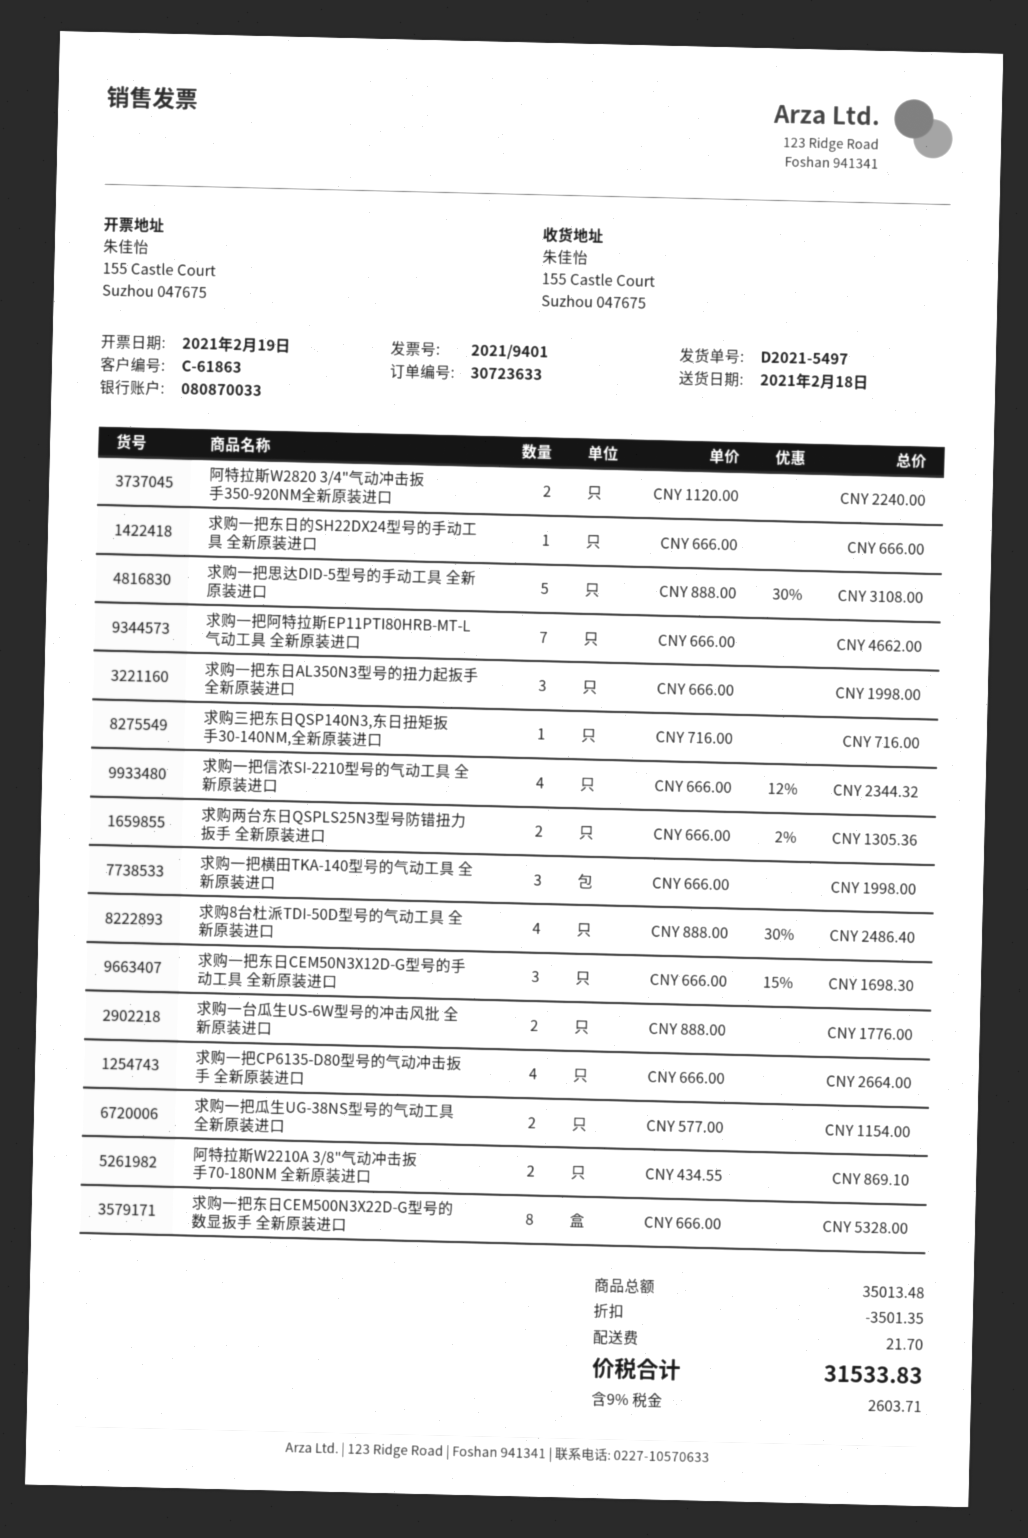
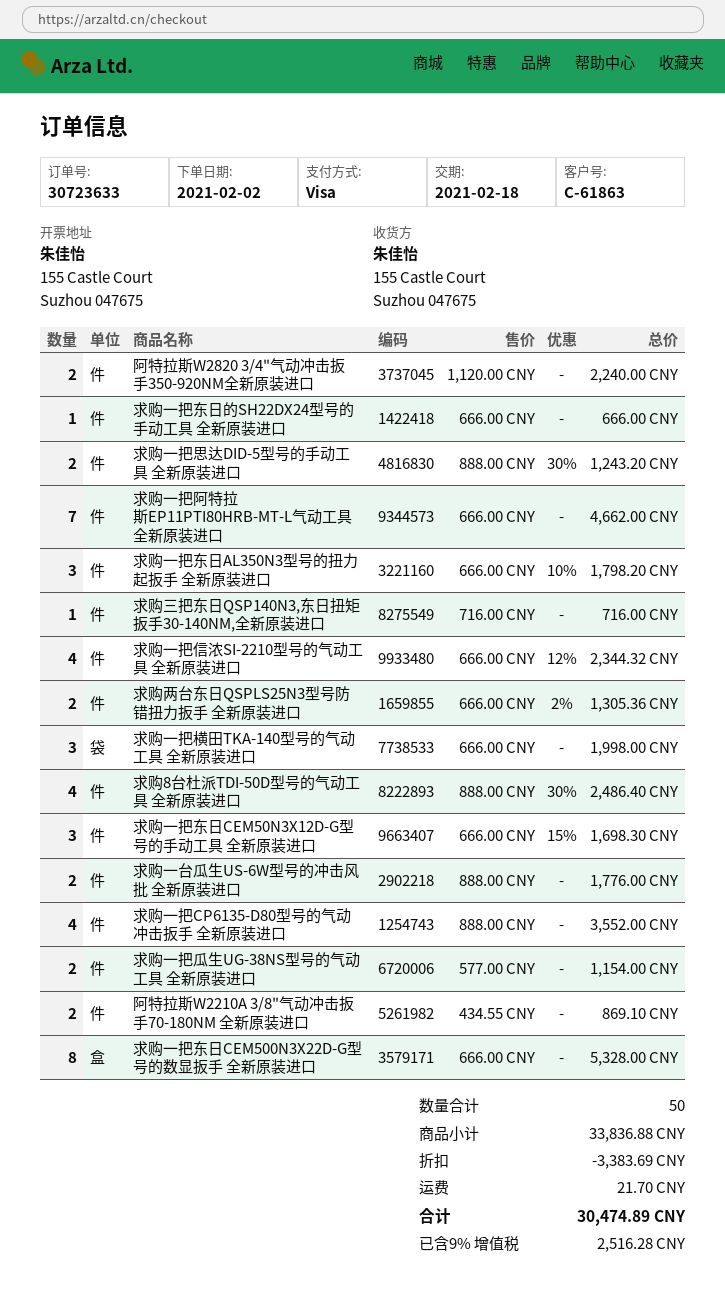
求购一把思达DID-5型号的手动工具 全新原装进口: 5 x 888.00 - 30% = 3108.00 -> 2 x 888.00 - 30% = 1243.20
求购一把东日AL350N3型号的扭力起扳手 全新原装进口: 3 x 666.00 = 1998.00 -> 3 x 666.00 - 10% = 1798.20
求购一把CP6135-D80型号的气动冲击扳手 全新原装进口: 4 x 666.00 = 2664.00 -> 4 x 888.00 = 3552.00
subtotal: 35013.48 -> 33836.88
discount: 3501.35 -> 3383.69
tax: 9% = 2603.71 -> 9% = 2516.28
total: 31533.83 -> 30474.89

